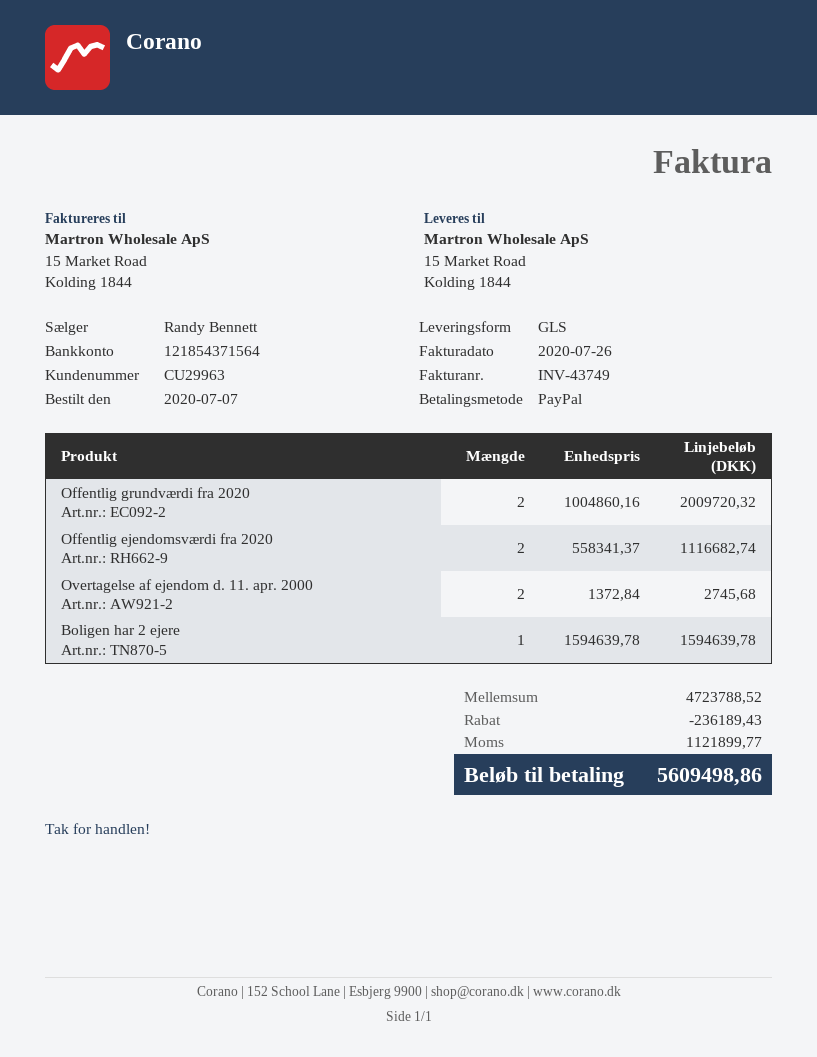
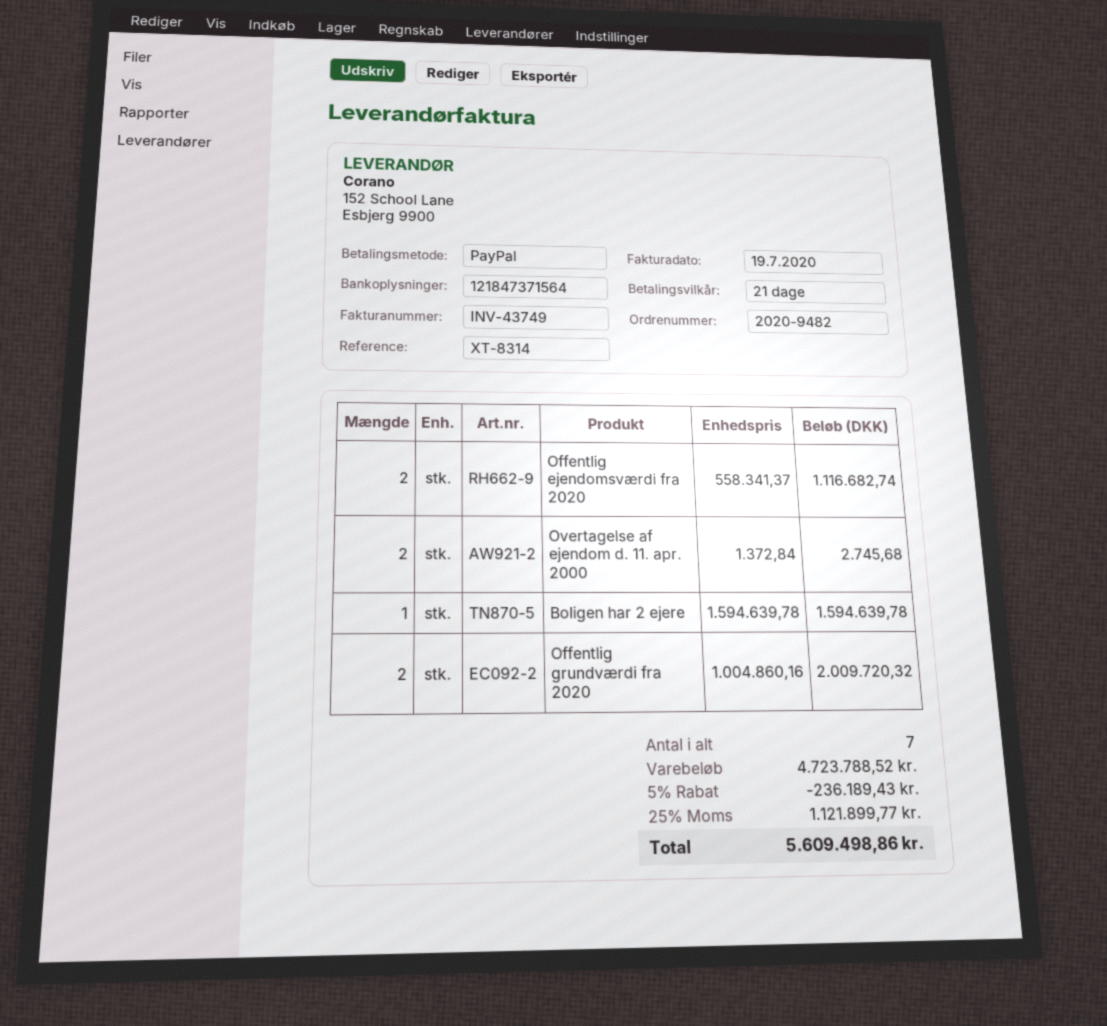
invoice date: 2020-07-26 -> 2020-07-19
bank account: 121854371564 -> 121847371564

